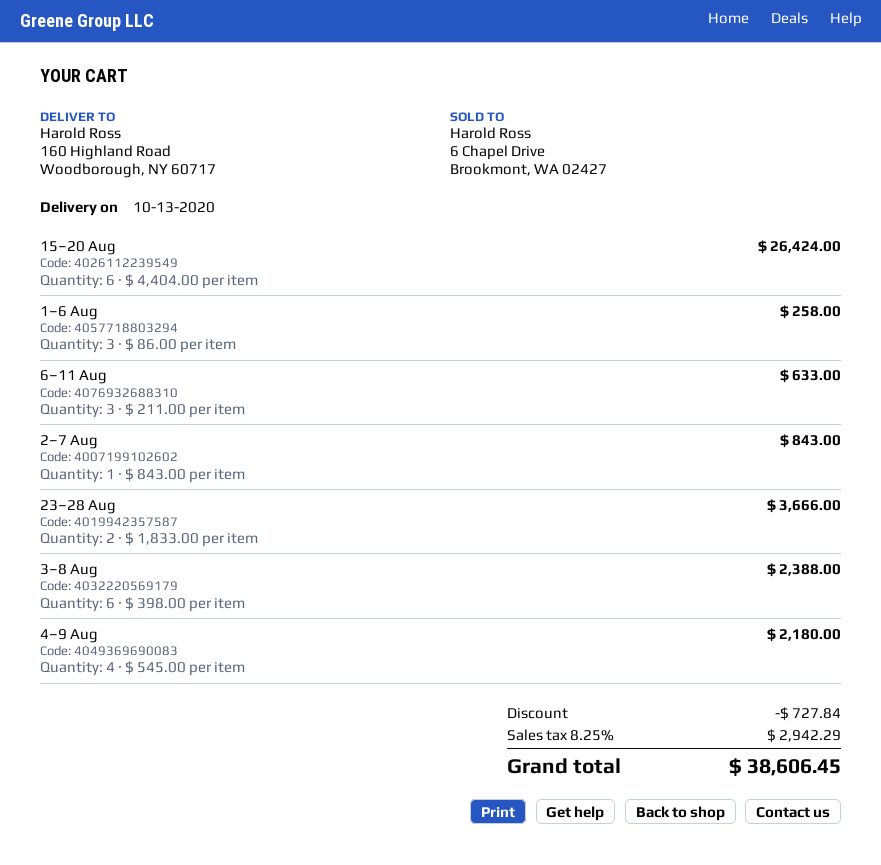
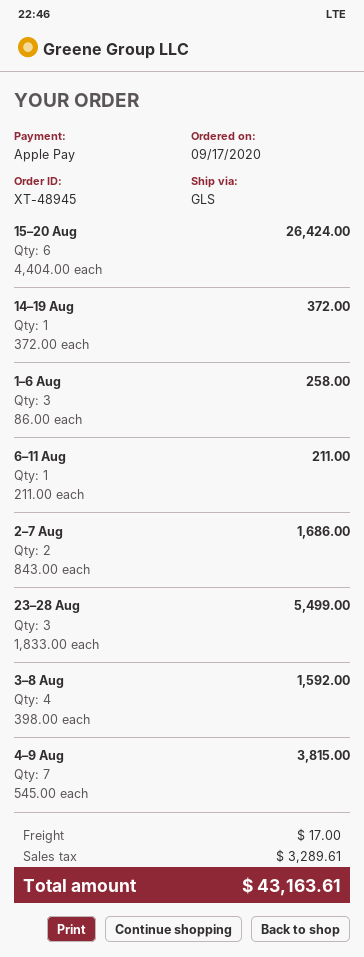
6–11 Aug: 3 x 211.00 = 633.00 -> 1 x 211.00 = 211.00
2–7 Aug: 1 x 843.00 = 843.00 -> 2 x 843.00 = 1686.00
23–28 Aug: 2 x 1833.00 = 3666.00 -> 3 x 1833.00 = 5499.00
3–8 Aug: 6 x 398.00 = 2388.00 -> 4 x 398.00 = 1592.00
4–9 Aug: 4 x 545.00 = 2180.00 -> 7 x 545.00 = 3815.00
14–19 Aug: none -> 1 x 372.00 = 372.00
discount: 727.84 -> none
shipping: none -> 17.00
tax: 2942.29 -> 3289.61
total: 38606.45 -> 43163.61

